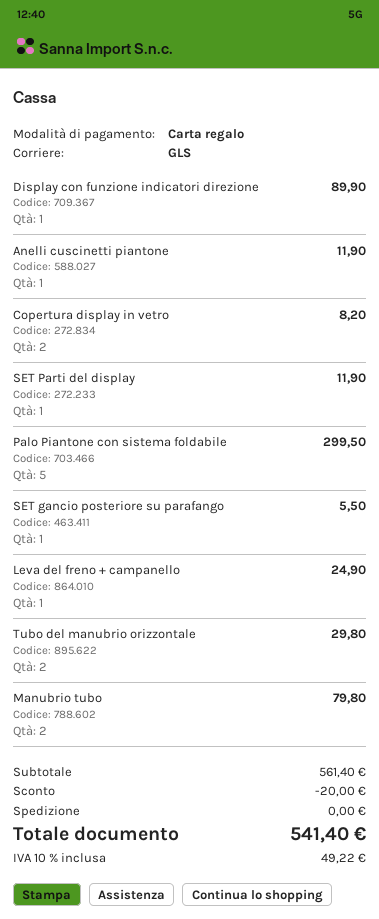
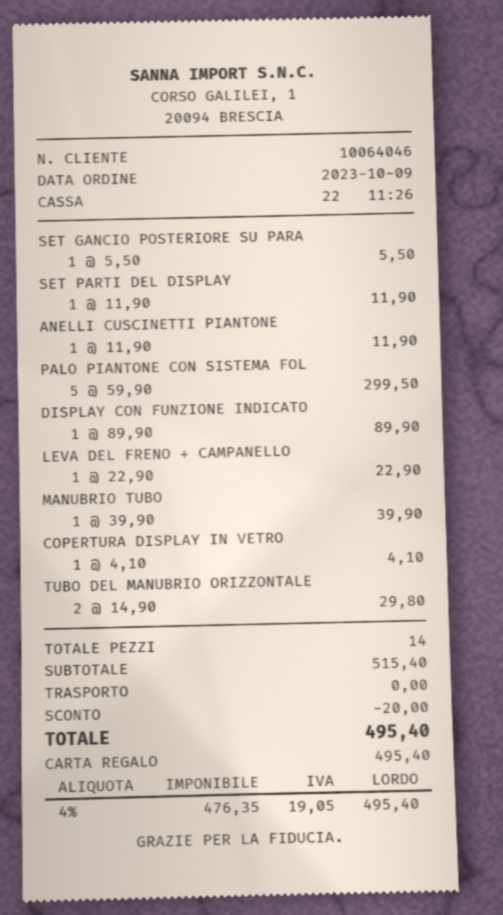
Copertura display in vetro: 2 for 8.20 -> 1 for 4.10
Leva del freno + campanello: 1 for 24.90 -> 1 for 22.90
Manubrio tubo: 2 for 79.80 -> 1 for 39.90
subtotal: 561.40 -> 515.40
tax: 10% = 49.22 -> 4% = 19.05
total: 541.40 -> 495.40

